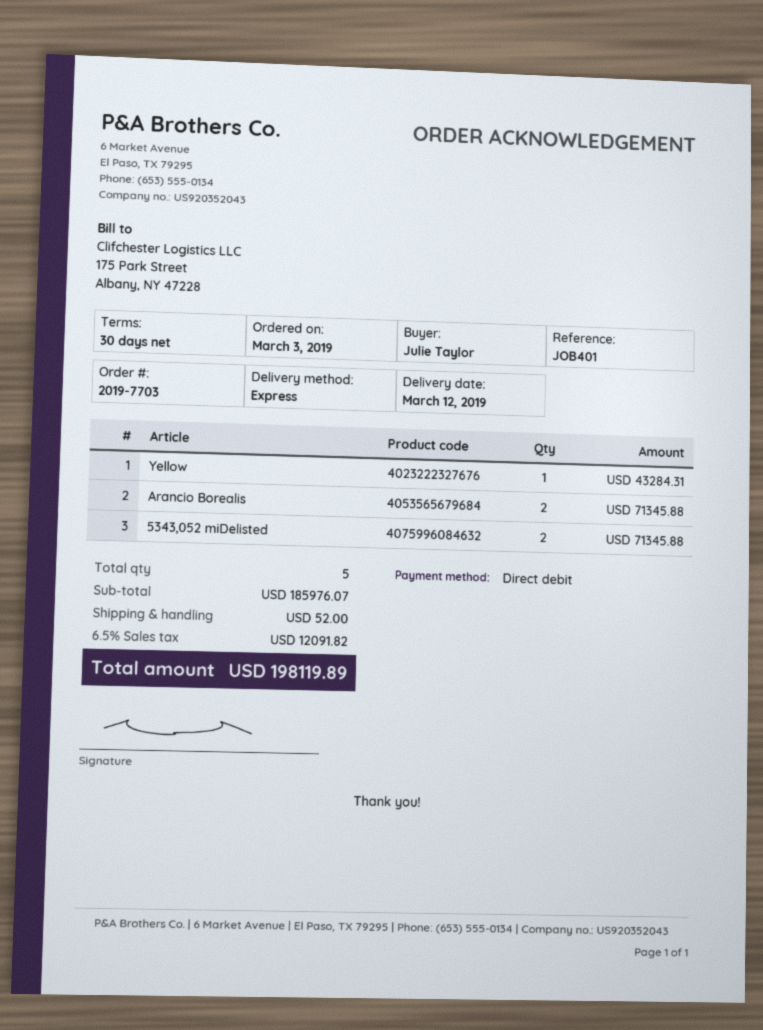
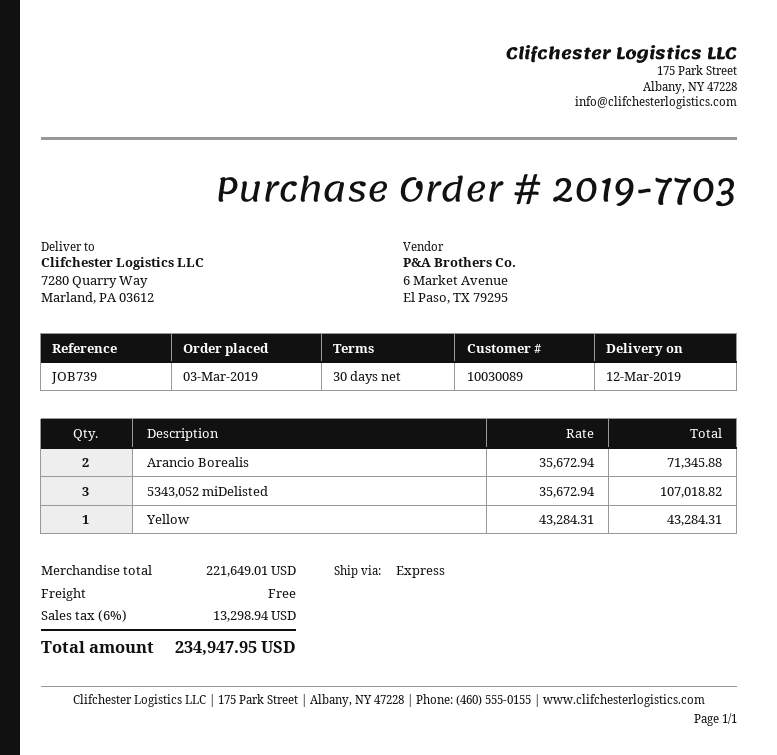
reference: JOB401 -> JOB739
5343,052 miDelisted: 2 for 71345.88 -> 3 for 107018.82
subtotal: 185976.07 -> 221649.01
shipping: 52.00 -> 0.00
tax: 6.5% = 12091.82 -> 6% = 13298.94
total: 198119.89 -> 234947.95

